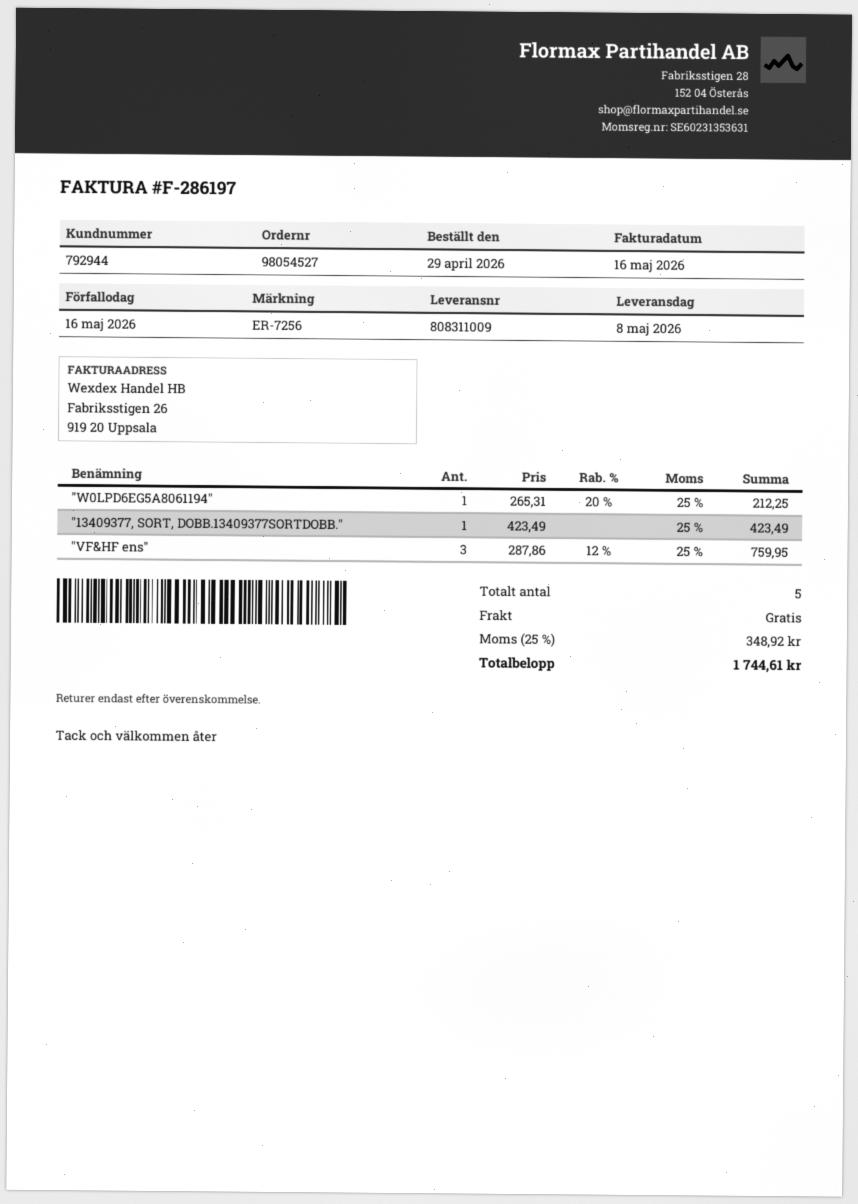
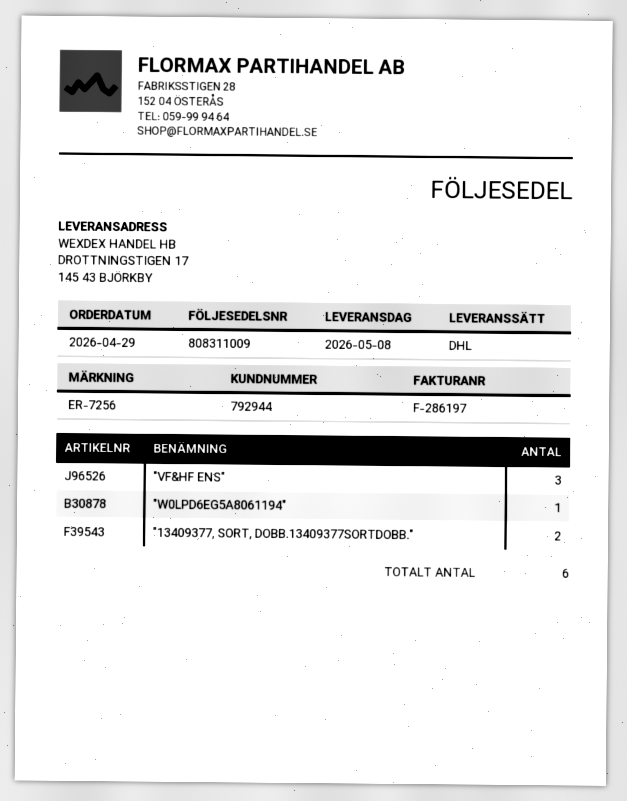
"13409377, SORT, DOBB.13409377SORTDOBB.": 1 -> 2
total quantity: 5 -> 6

